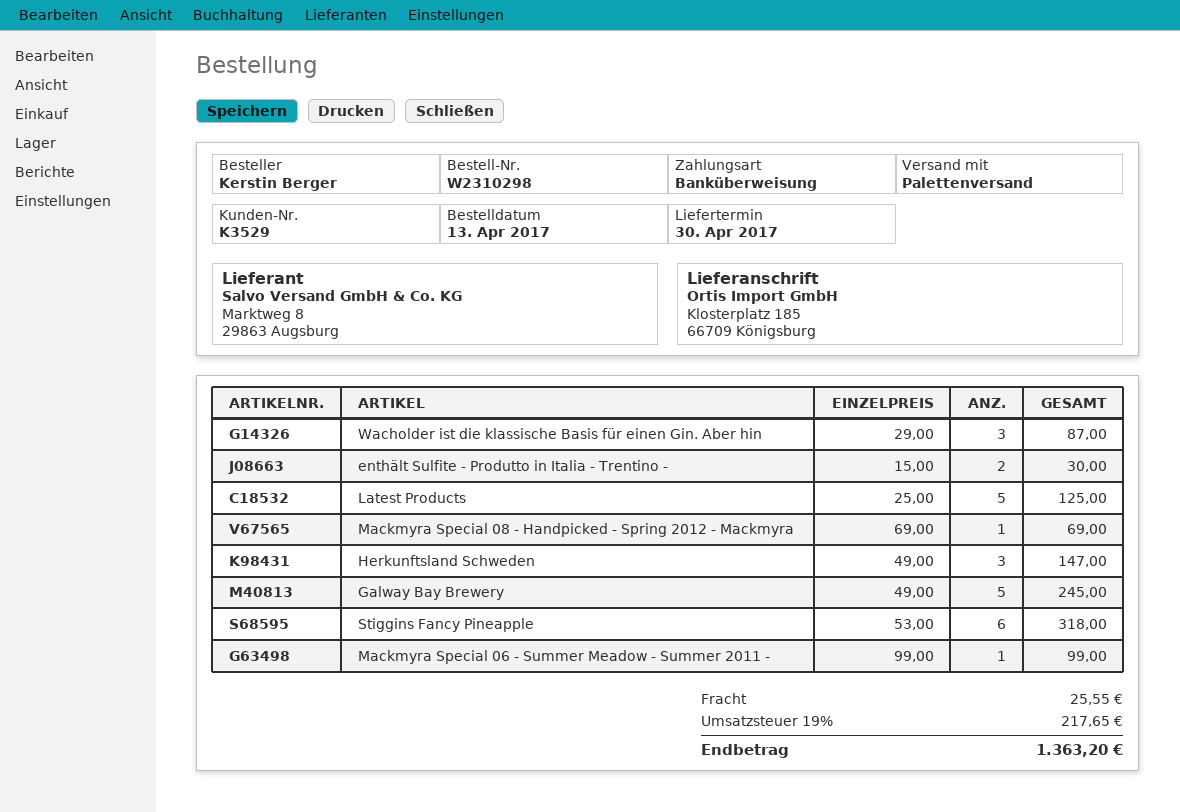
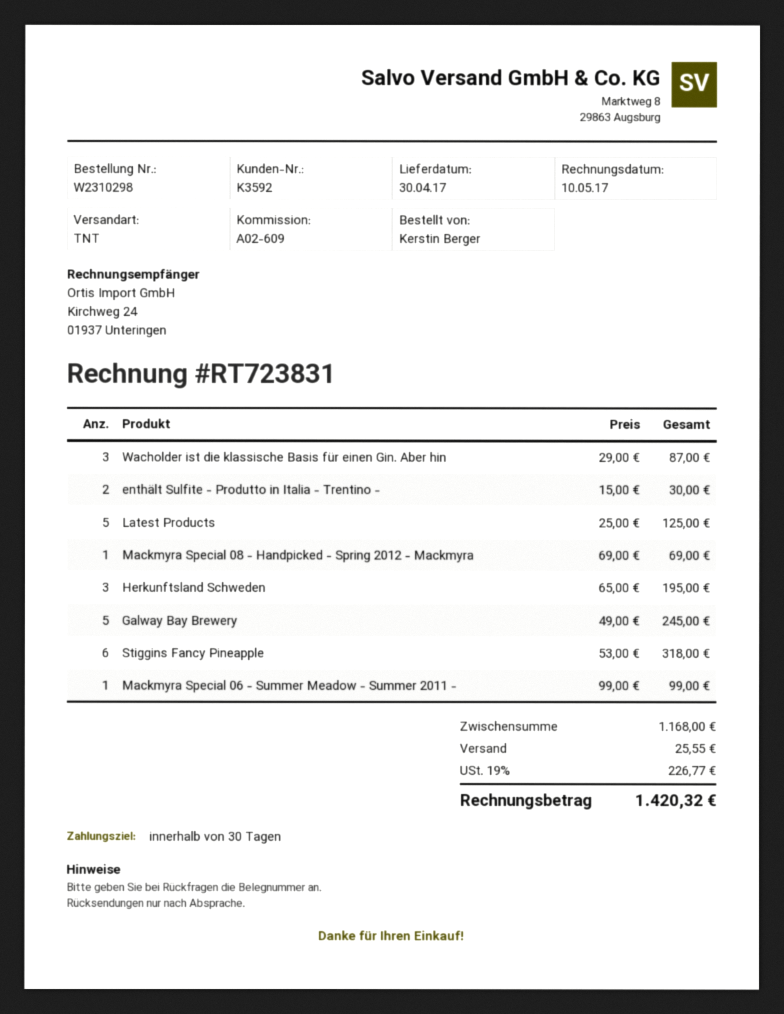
customer number: K3529 -> K3592
shipping method: pallet freight -> TNT
Herkunftsland Schweden: 3 x 49.00 = 147.00 -> 3 x 65.00 = 195.00
tax: 19% = 217.65 -> 19% = 226.77
total: 1363.20 -> 1420.32

